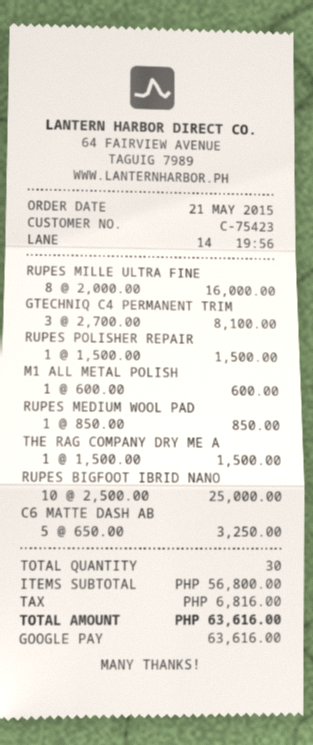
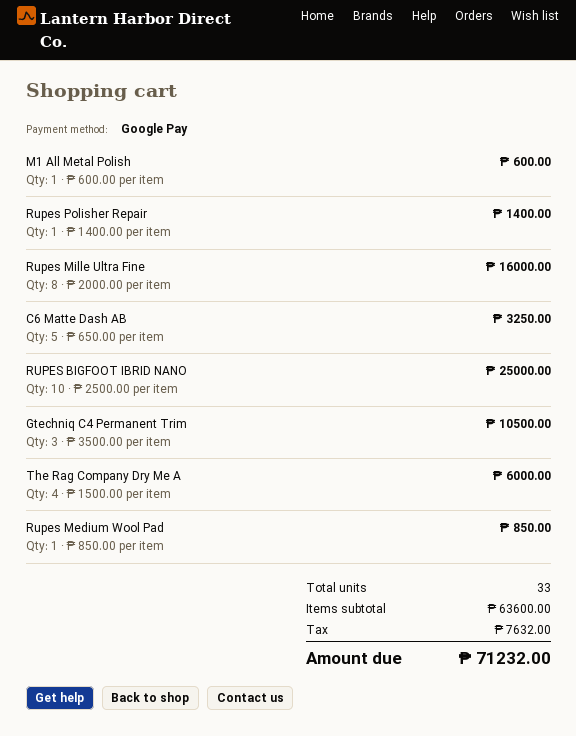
GTECHNIQ C4 PERMANENT TRIM: 3 x 2700.00 = 8100.00 -> 3 x 3500.00 = 10500.00
RUPES POLISHER REPAIR: 1 x 1500.00 = 1500.00 -> 1 x 1400.00 = 1400.00
THE RAG COMPANY DRY ME A: 1 x 1500.00 = 1500.00 -> 4 x 1500.00 = 6000.00
total quantity: 30 -> 33
subtotal: 56800.00 -> 63600.00
tax: 6816.00 -> 7632.00
total: 63616.00 -> 71232.00

